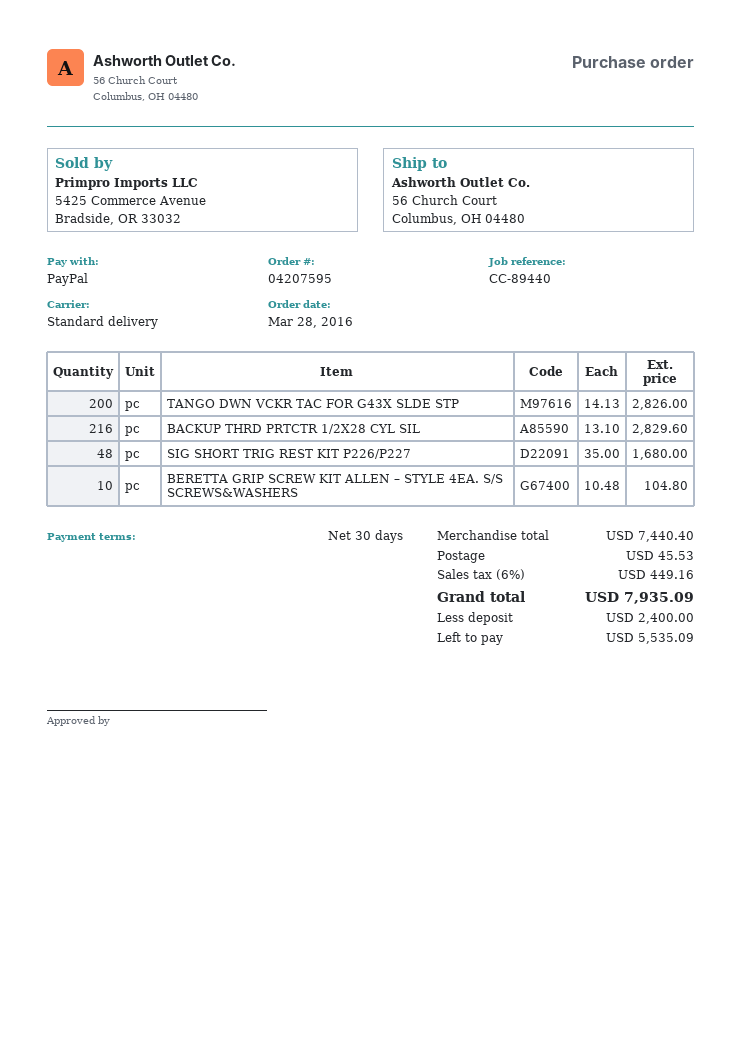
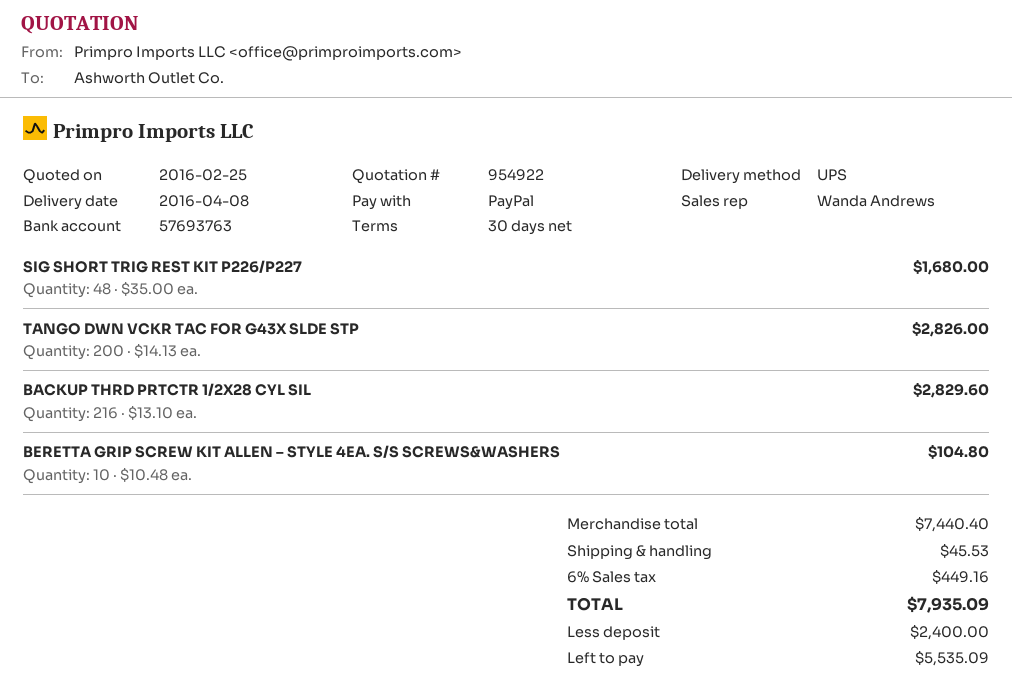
shipping method: standard -> UPS

